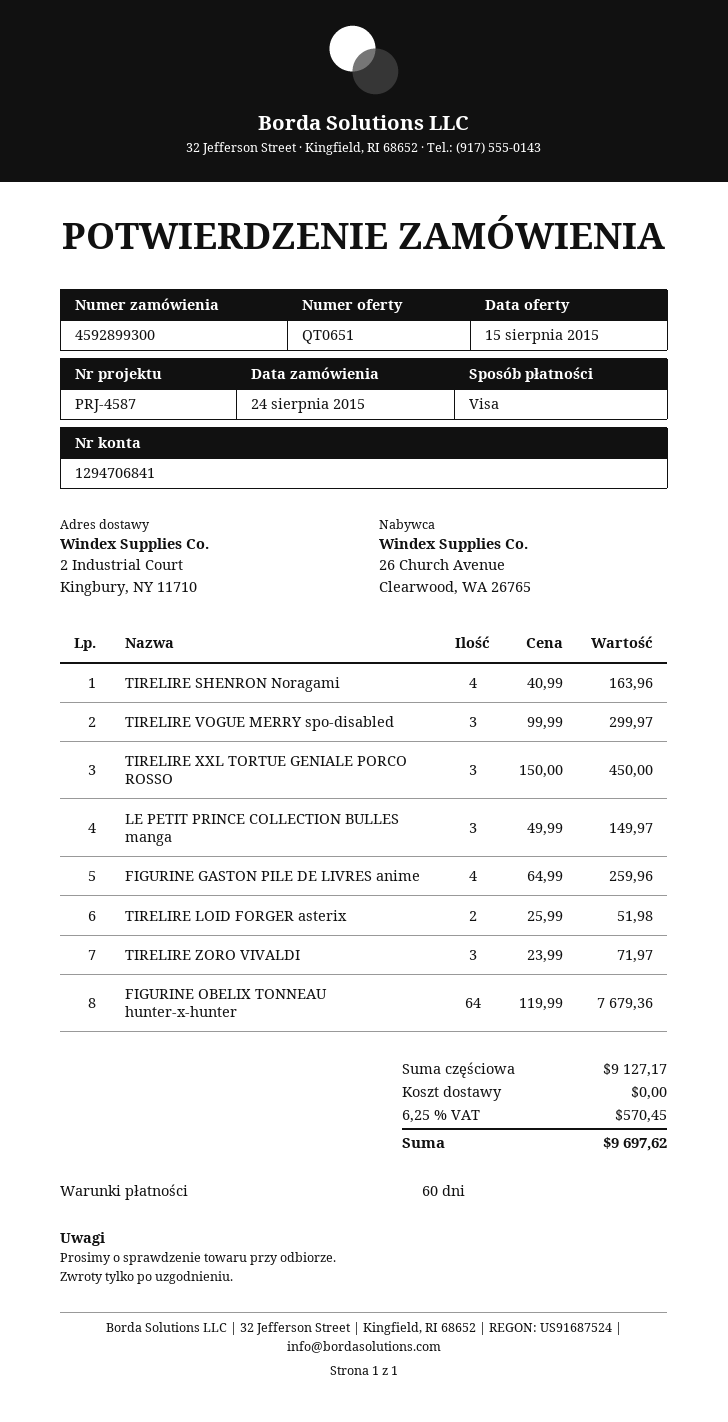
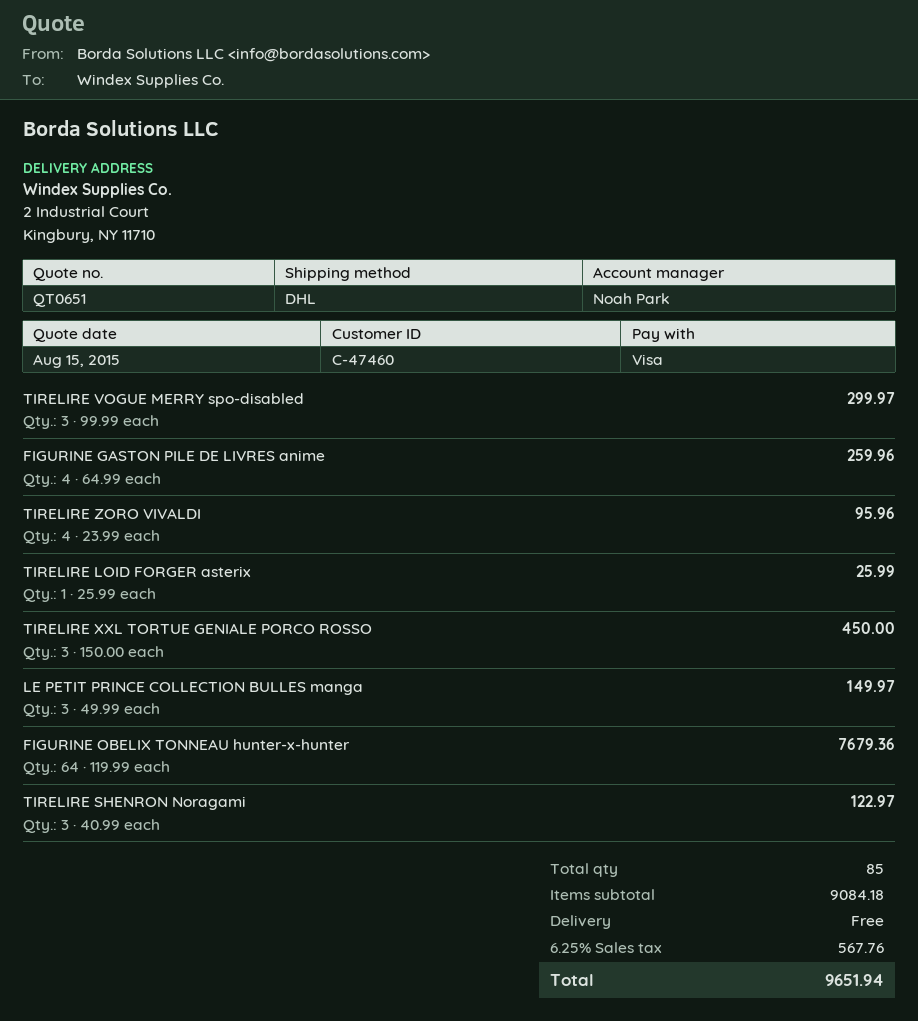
TIRELIRE SHENRON Noragami: 4 x 40.99 = 163.96 -> 3 x 40.99 = 122.97
TIRELIRE LOID FORGER asterix: 2 x 25.99 = 51.98 -> 1 x 25.99 = 25.99
TIRELIRE ZORO VIVALDI: 3 x 23.99 = 71.97 -> 4 x 23.99 = 95.96
subtotal: 9127.17 -> 9084.18
tax: 6.25% = 570.45 -> 6.25% = 567.76
total: 9697.62 -> 9651.94

